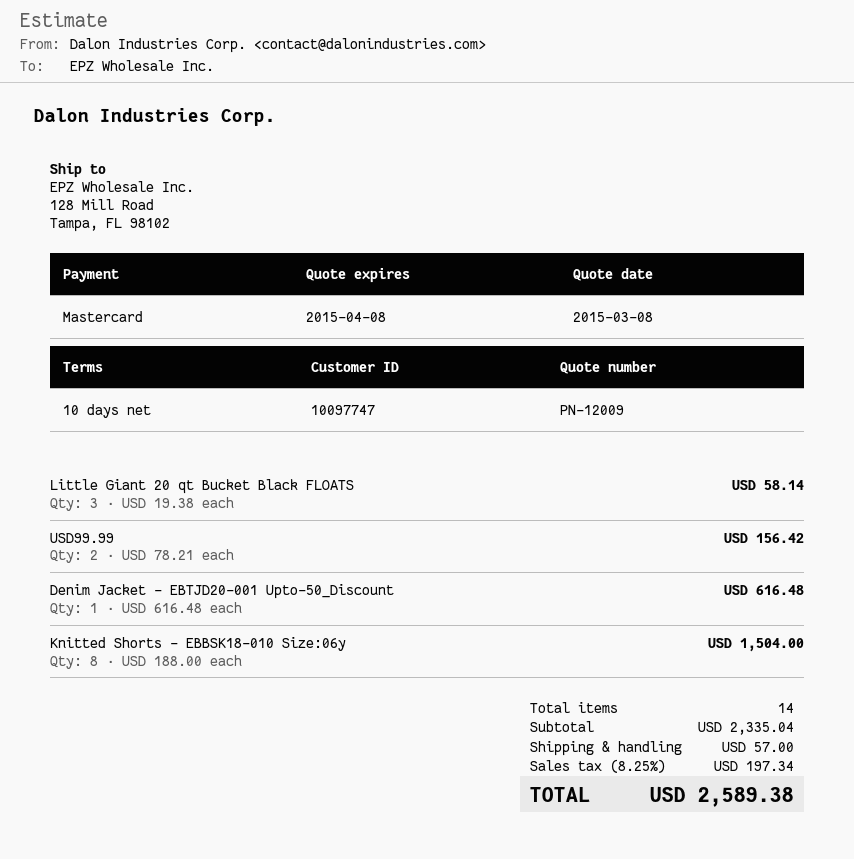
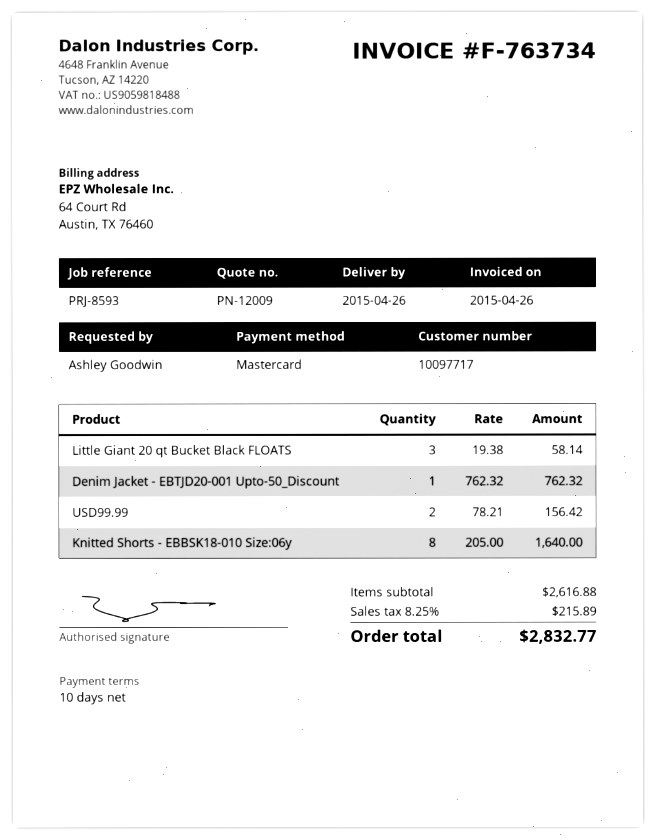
customer number: 10097747 -> 10097717
Denim Jacket - EBTJD20-001 Upto-50_Discount: 1 x 616.48 = 616.48 -> 1 x 762.32 = 762.32
Knitted Shorts - EBBSK18-010 Size:06y: 8 x 188.00 = 1504.00 -> 8 x 205.00 = 1640.00
subtotal: 2335.04 -> 2616.88
shipping: 57.00 -> none
tax: 8.25% = 197.34 -> 8.25% = 215.89
total: 2589.38 -> 2832.77

